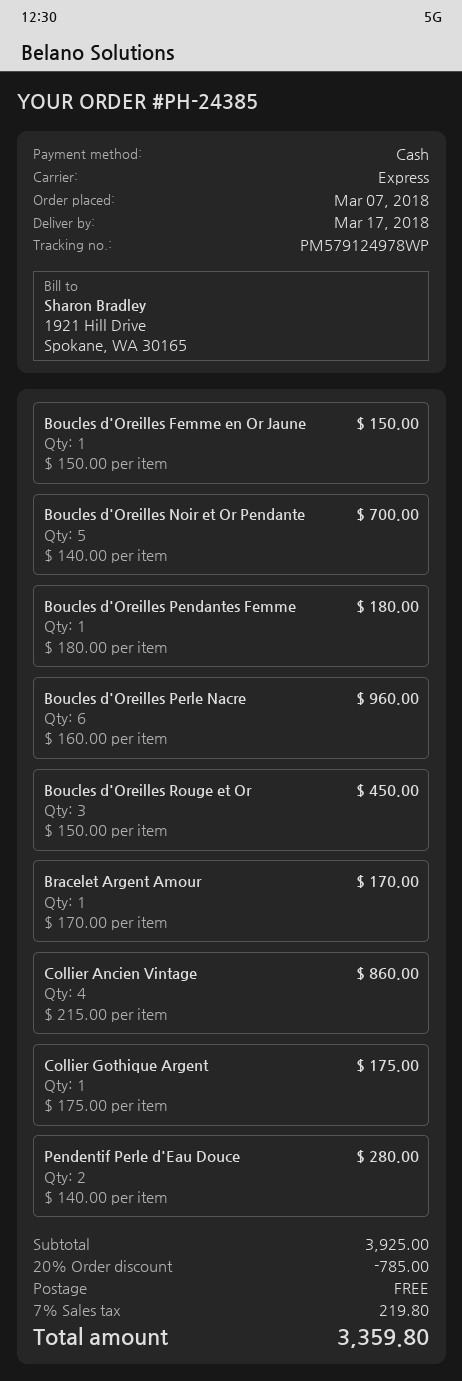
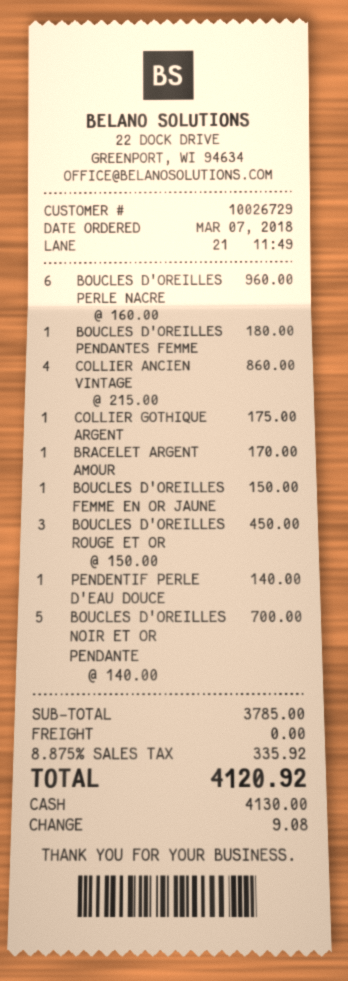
Pendentif Perle d'Eau Douce: 2 x 140.00 = 280.00 -> 1 x 140.00 = 140.00
subtotal: 3925.00 -> 3785.00
discount: 20% = 785.00 -> none
tax: 7% = 219.80 -> 8.875% = 335.92
total: 3359.80 -> 4120.92

